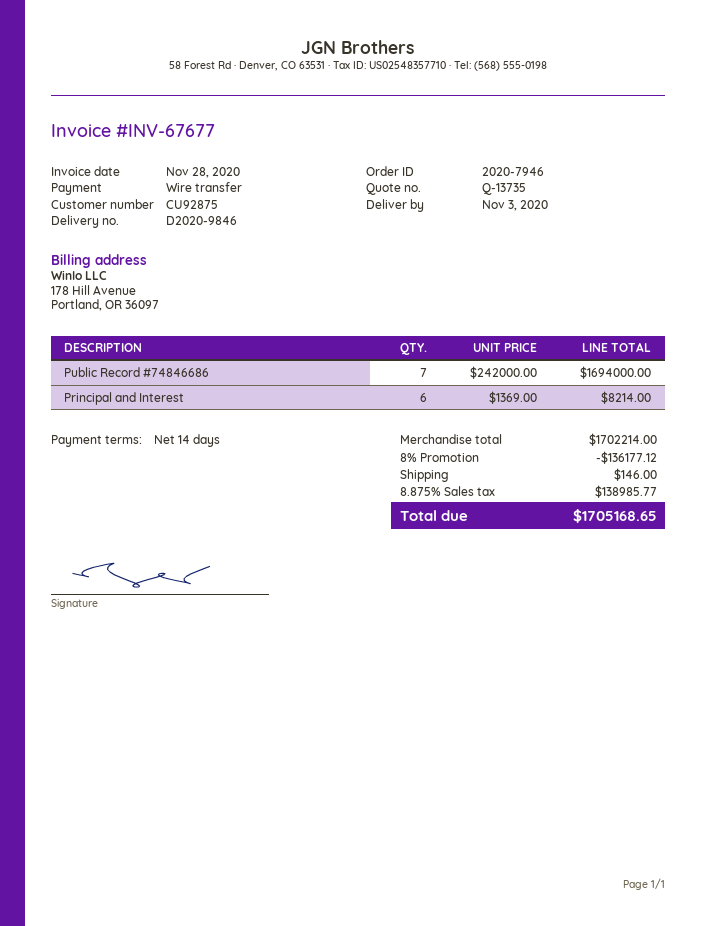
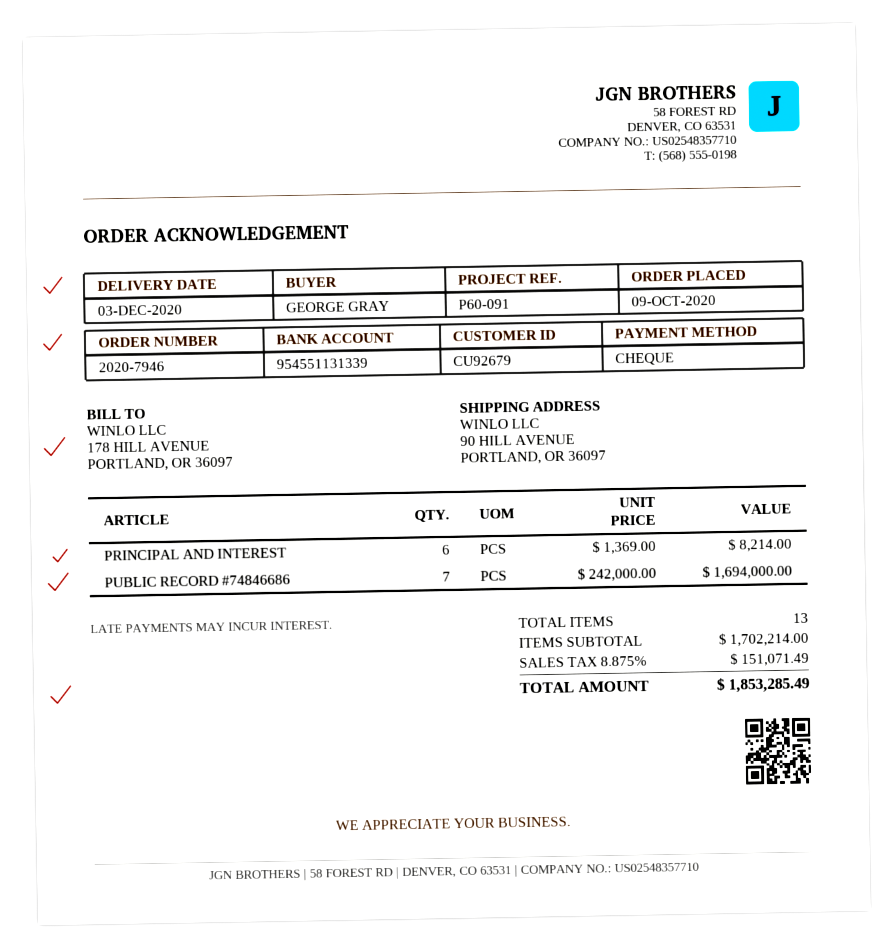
delivery date: 2020-11-03 -> 2020-12-03
customer number: CU92875 -> CU92679
payment method: bank transfer -> cheque
discount: 8% = 136177.12 -> none
shipping: 146.00 -> none
tax: 8.875% = 138985.77 -> 8.875% = 151071.49
total: 1705168.65 -> 1853285.49

